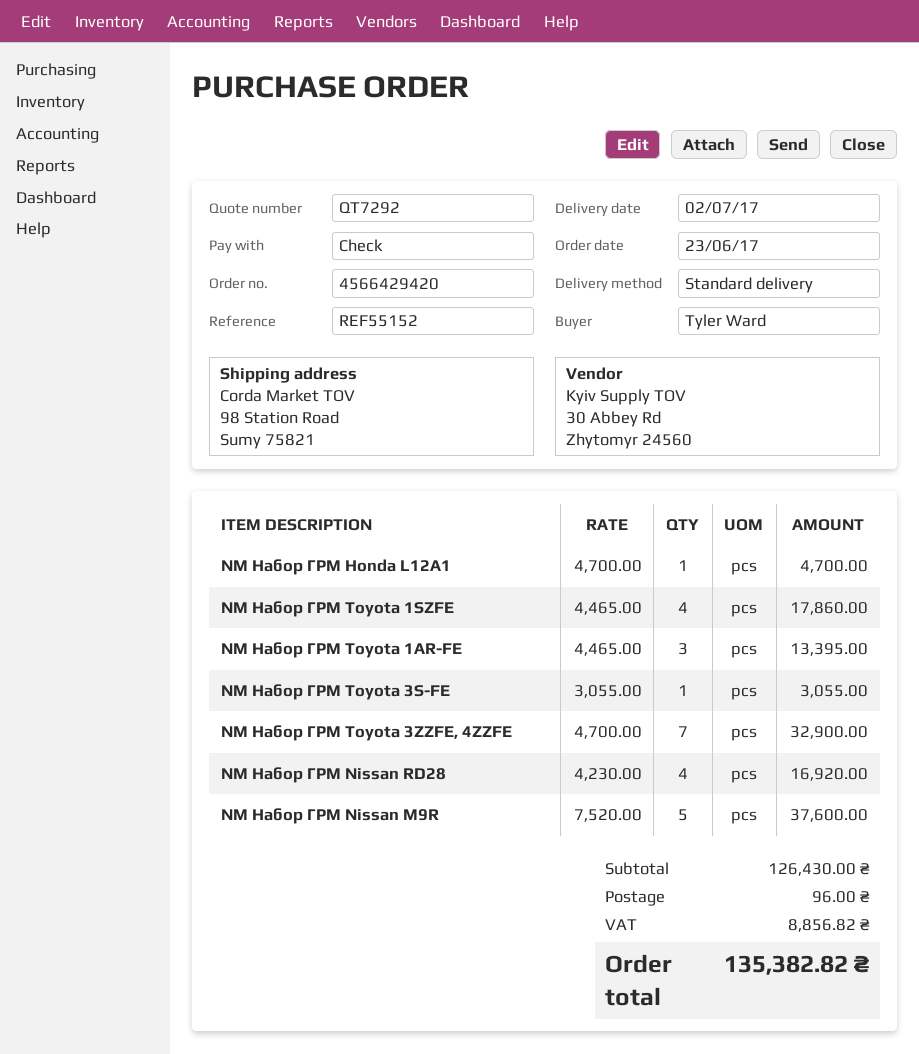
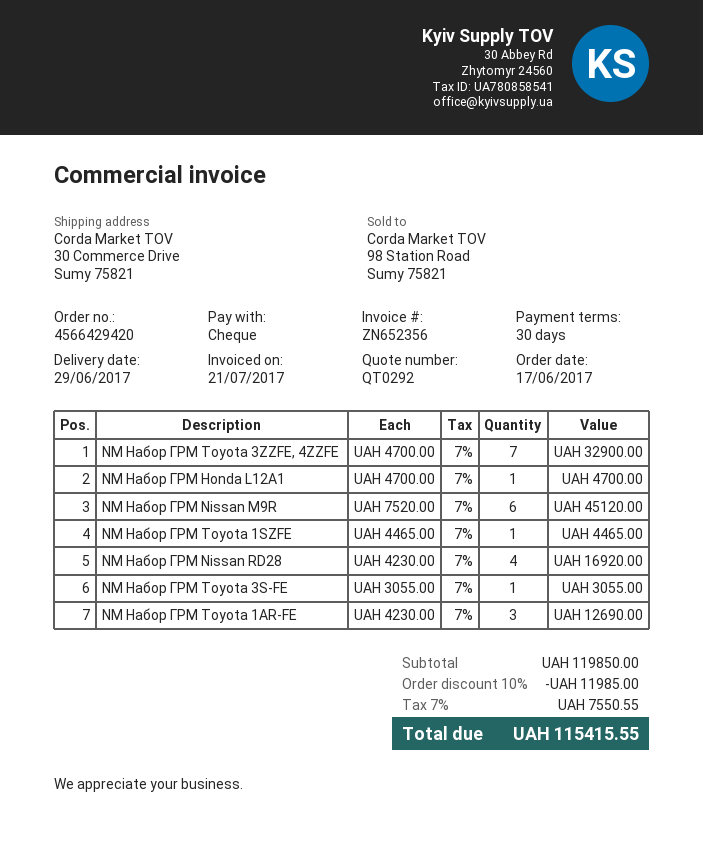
quote number: QT7292 -> QT0292
order date: 2017-06-23 -> 2017-06-17
delivery date: 2017-07-02 -> 2017-06-29
ship to: 98 Station Road, Sumy 75821 -> 30 Commerce Drive, Sumy 75821
NM Набор ГРМ Toyota 1SZFE: 4 x 4465.00 = 17860.00 -> 1 x 4465.00 = 4465.00
NM Набор ГРМ Toyota 1AR-FE: 3 x 4465.00 = 13395.00 -> 3 x 4230.00 = 12690.00
NM Набор ГРМ Nissan M9R: 5 x 7520.00 = 37600.00 -> 6 x 7520.00 = 45120.00
subtotal: 126430.00 -> 119850.00
discount: none -> 10% = 11985.00
shipping: 96.00 -> none
tax: 8856.82 -> 7550.55
total: 135382.82 -> 115415.55

